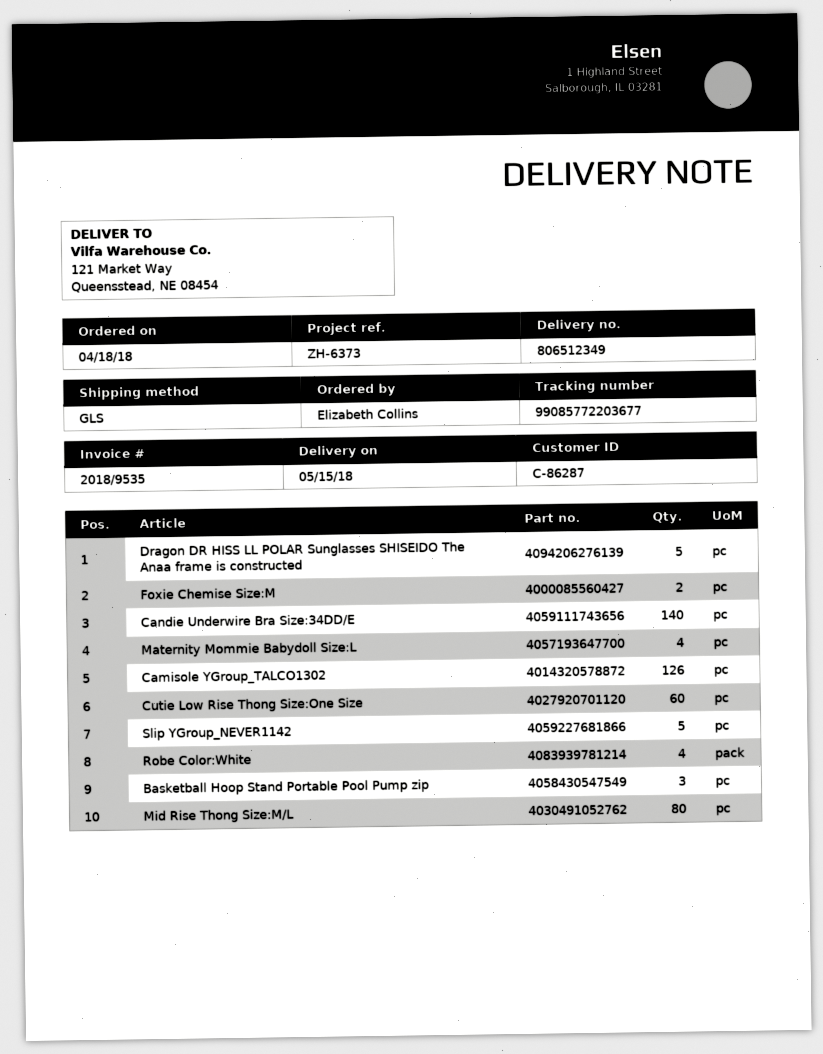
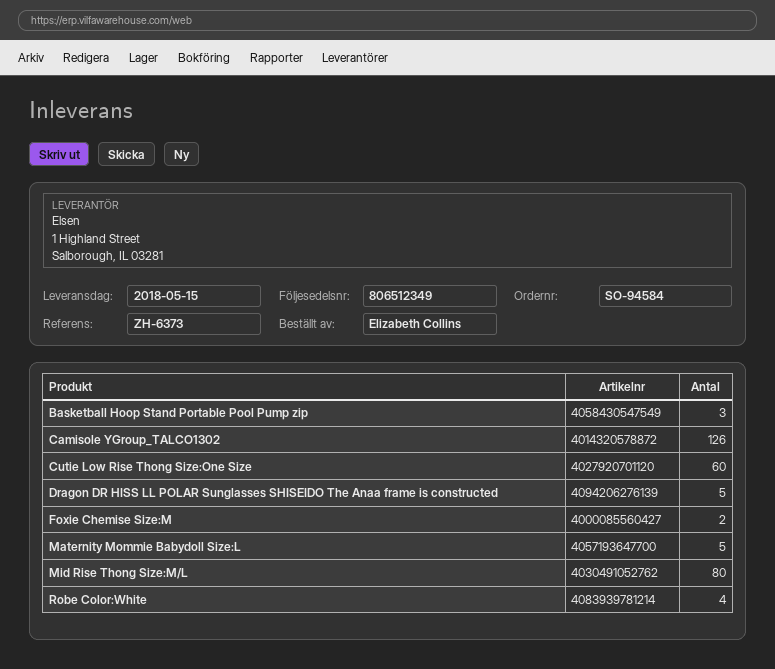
Candie Underwire Bra Size:34DD/E: 140 -> none
Maternity Mommie Babydoll Size:L: 4 -> 5
Slip YGroup_NEVER1142: 5 -> none

